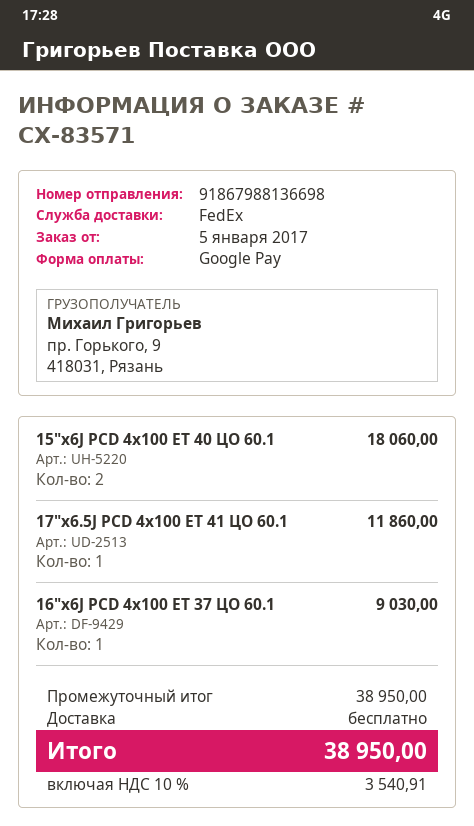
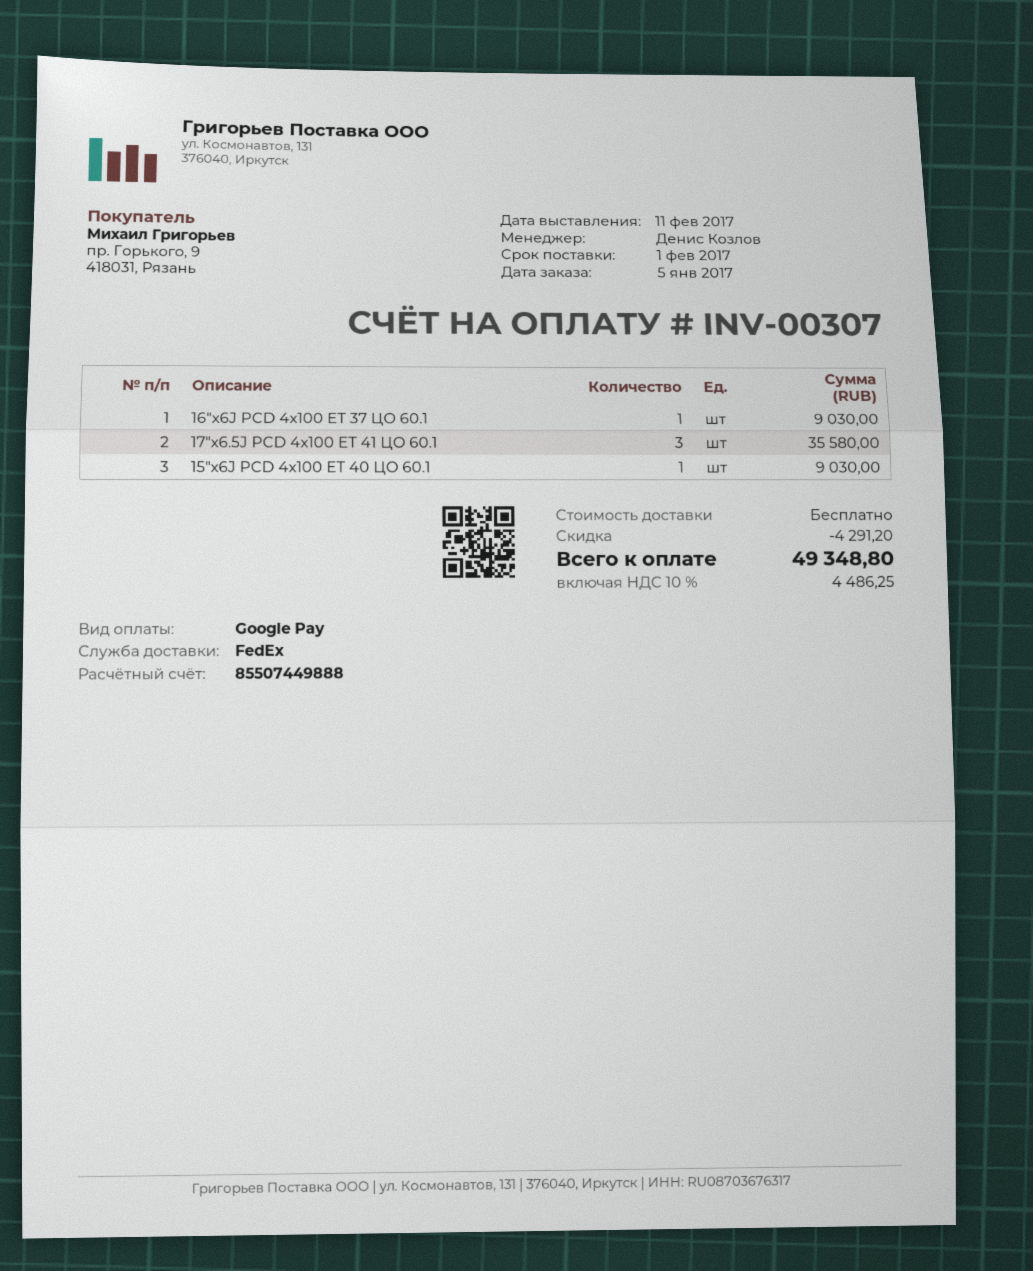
15"x6J PCD 4x100 ЕТ 40 ЦО 60.1: 2 for 18060.00 -> 1 for 9030.00
17"x6.5J PCD 4x100 ЕТ 41 ЦО 60.1: 1 for 11860.00 -> 3 for 35580.00
discount: none -> 4291.20
tax: 10% = 3540.91 -> 10% = 4486.25
total: 38950.00 -> 49348.80

